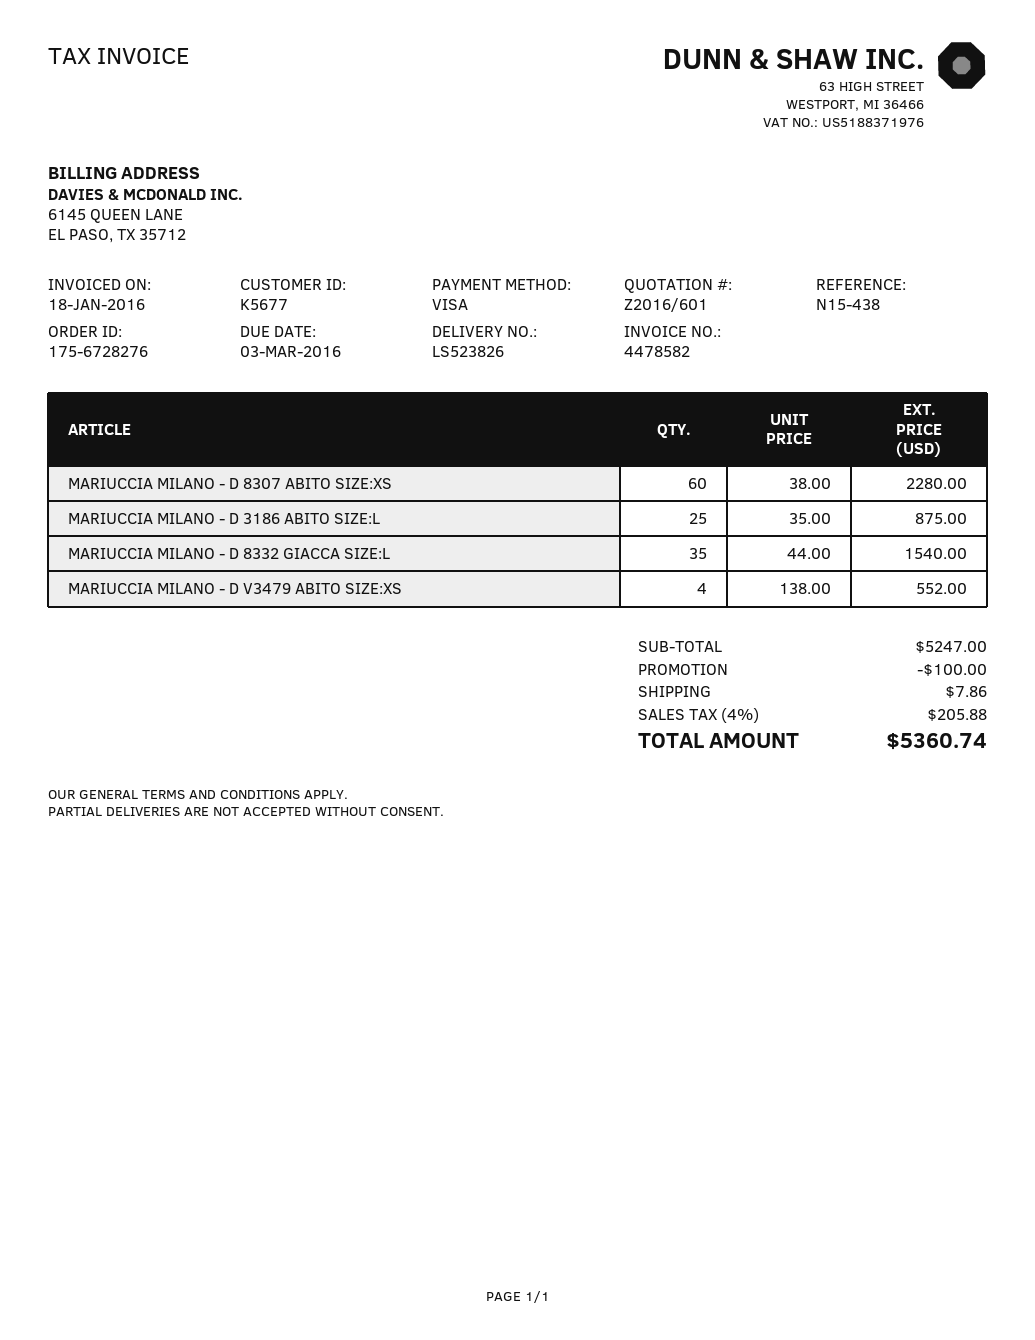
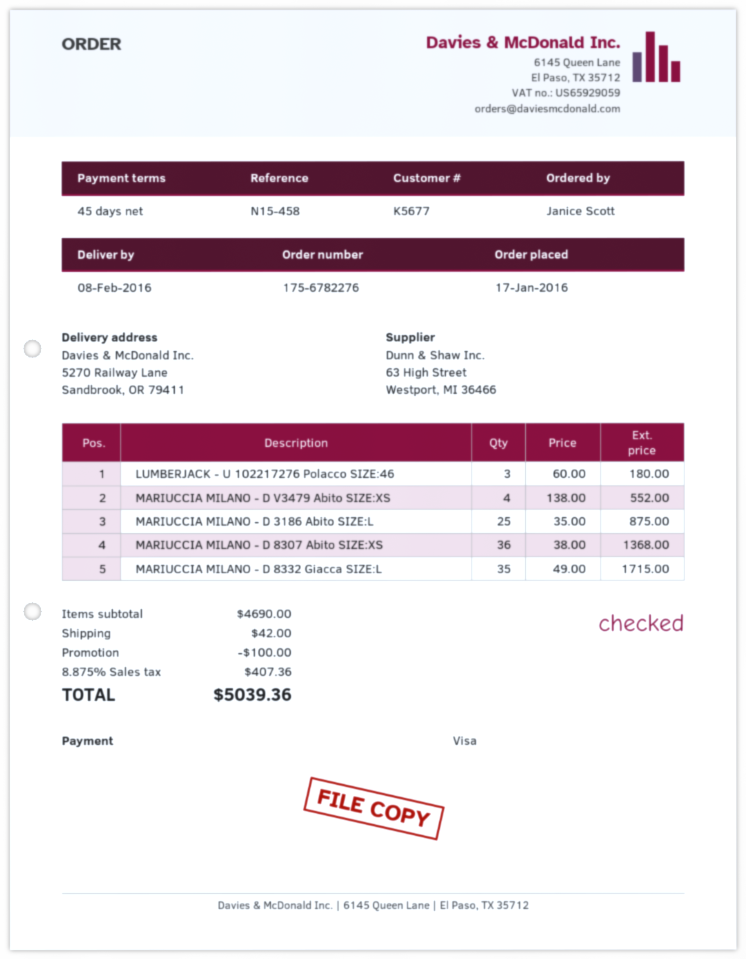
order number: 175-6728276 -> 175-6782276
reference: N15-438 -> N15-458
MARIUCCIA MILANO - D 8307 ABITO SIZE:XS: 60 x 38.00 = 2280.00 -> 36 x 38.00 = 1368.00
MARIUCCIA MILANO - D 8332 GIACCA SIZE:L: 35 x 44.00 = 1540.00 -> 35 x 49.00 = 1715.00
LUMBERJACK - U 102217276 Polacco SIZE:46: none -> 3 x 60.00 = 180.00
subtotal: 5247.00 -> 4690.00
shipping: 7.86 -> 42.00
tax: 4% = 205.88 -> 8.875% = 407.36
total: 5360.74 -> 5039.36

